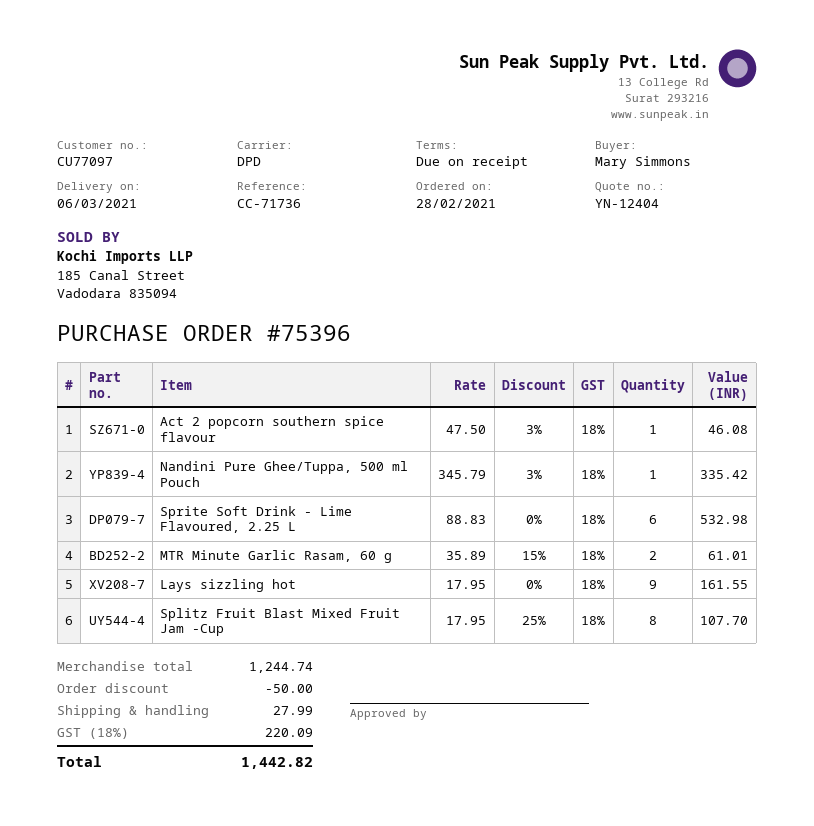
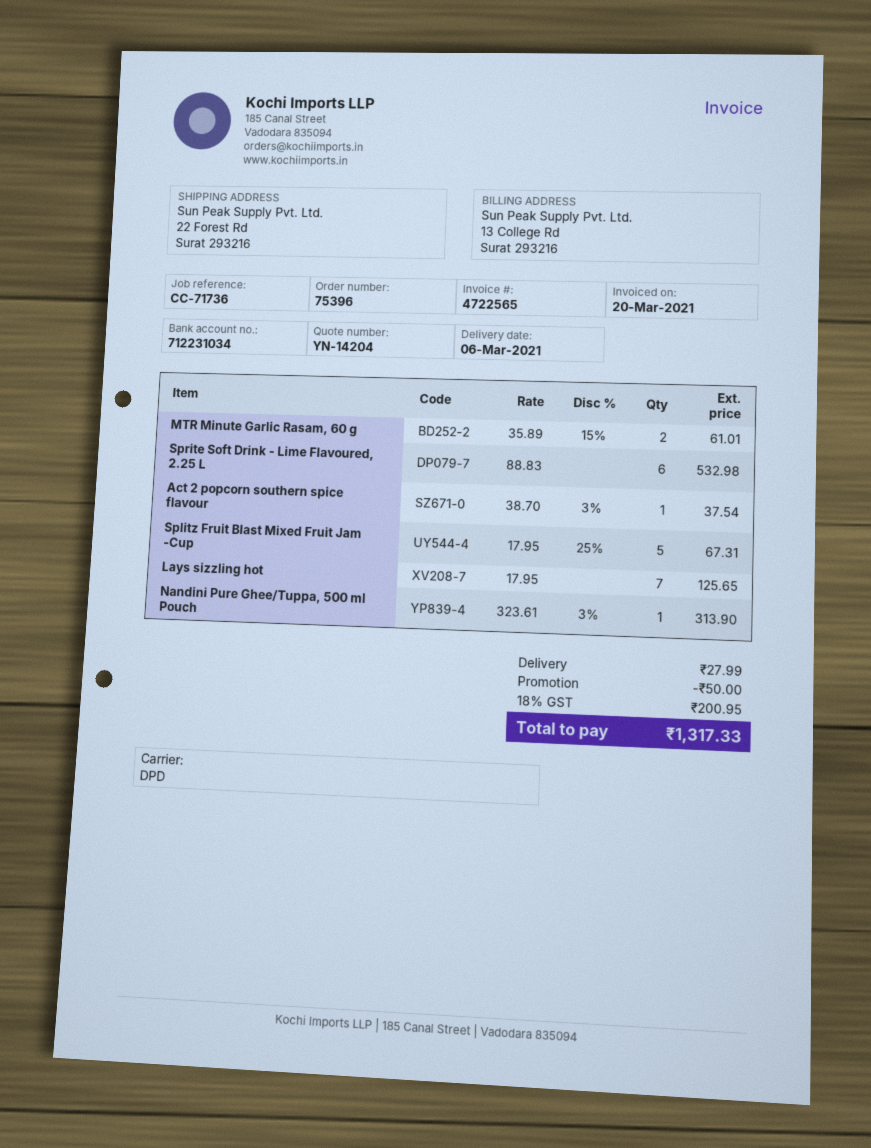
quote number: YN-12404 -> YN-14204
Act 2 popcorn southern spice flavour: 1 x 47.50 - 3% = 46.08 -> 1 x 38.70 - 3% = 37.54
Nandini Pure Ghee/Tuppa, 500 ml Pouch: 1 x 345.79 - 3% = 335.42 -> 1 x 323.61 - 3% = 313.90
Lays sizzling hot: 9 x 17.95 = 161.55 -> 7 x 17.95 = 125.65
Splitz Fruit Blast Mixed Fruit Jam -Cup: 8 x 17.95 - 25% = 107.70 -> 5 x 17.95 - 25% = 67.31
tax: 18% = 220.09 -> 18% = 200.95
total: 1442.82 -> 1317.33

